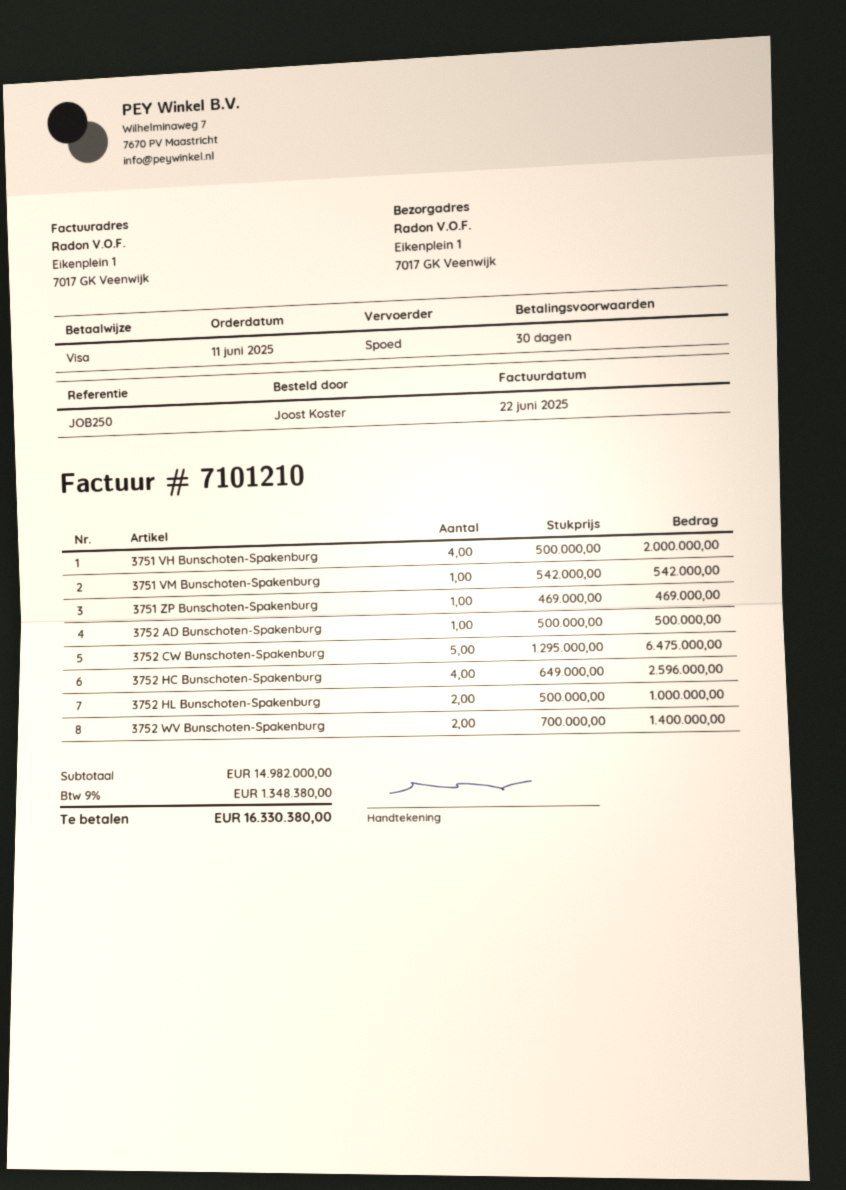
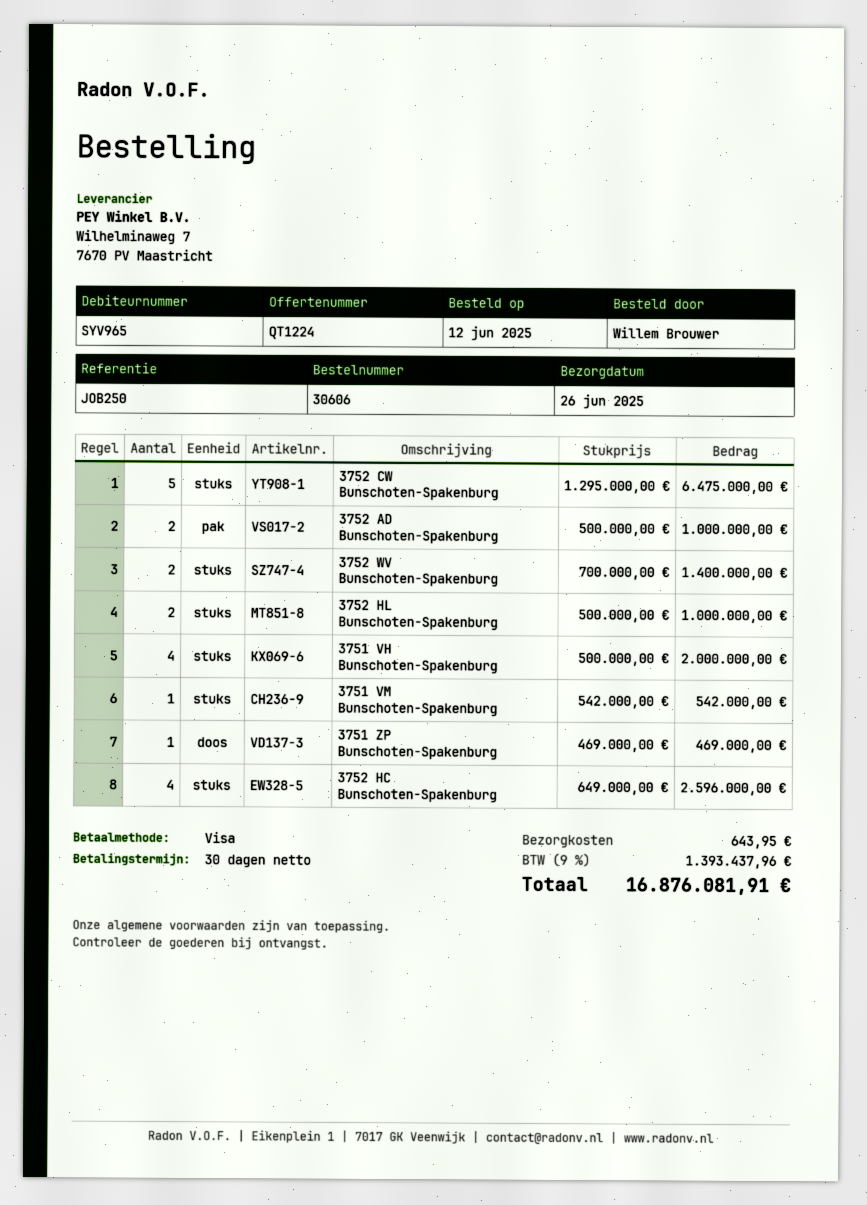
order date: 2025-06-11 -> 2025-06-12
ordered by: Joost Koster -> Willem Brouwer
3752 AD Bunschoten-Spakenburg: 1 x 500000.00 = 500000.00 -> 2 x 500000.00 = 1000000.00
shipping: none -> 643.95
tax: 9% = 1348380.00 -> 9% = 1393437.96
total: 16330380.00 -> 16876081.91

